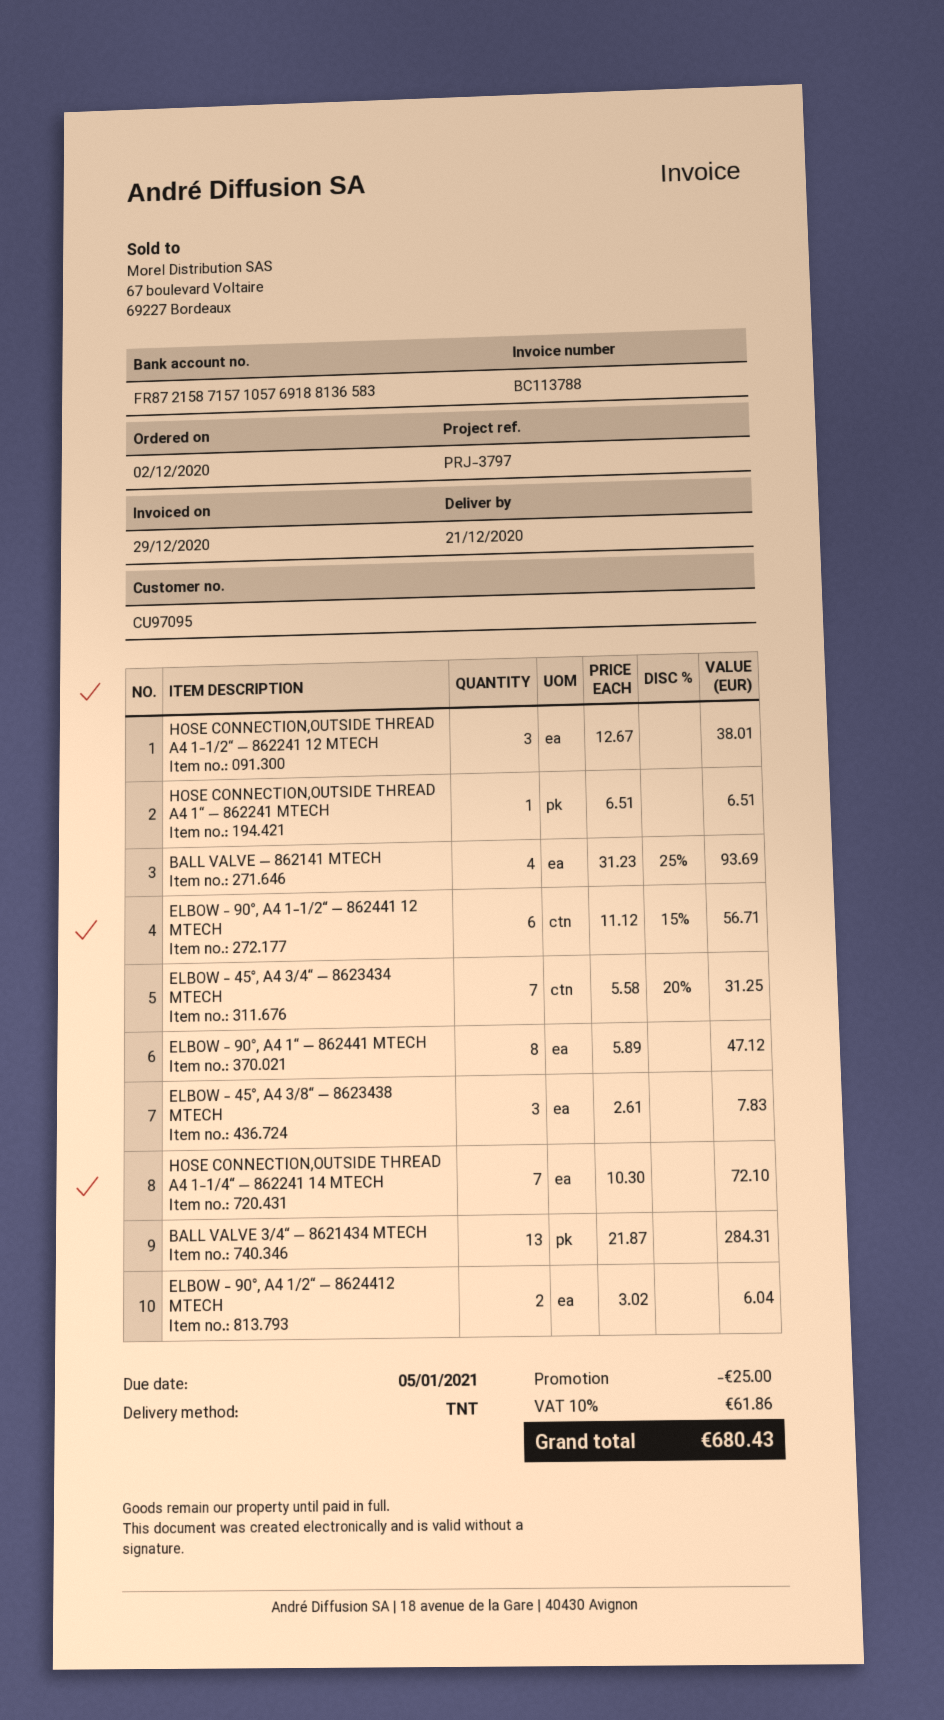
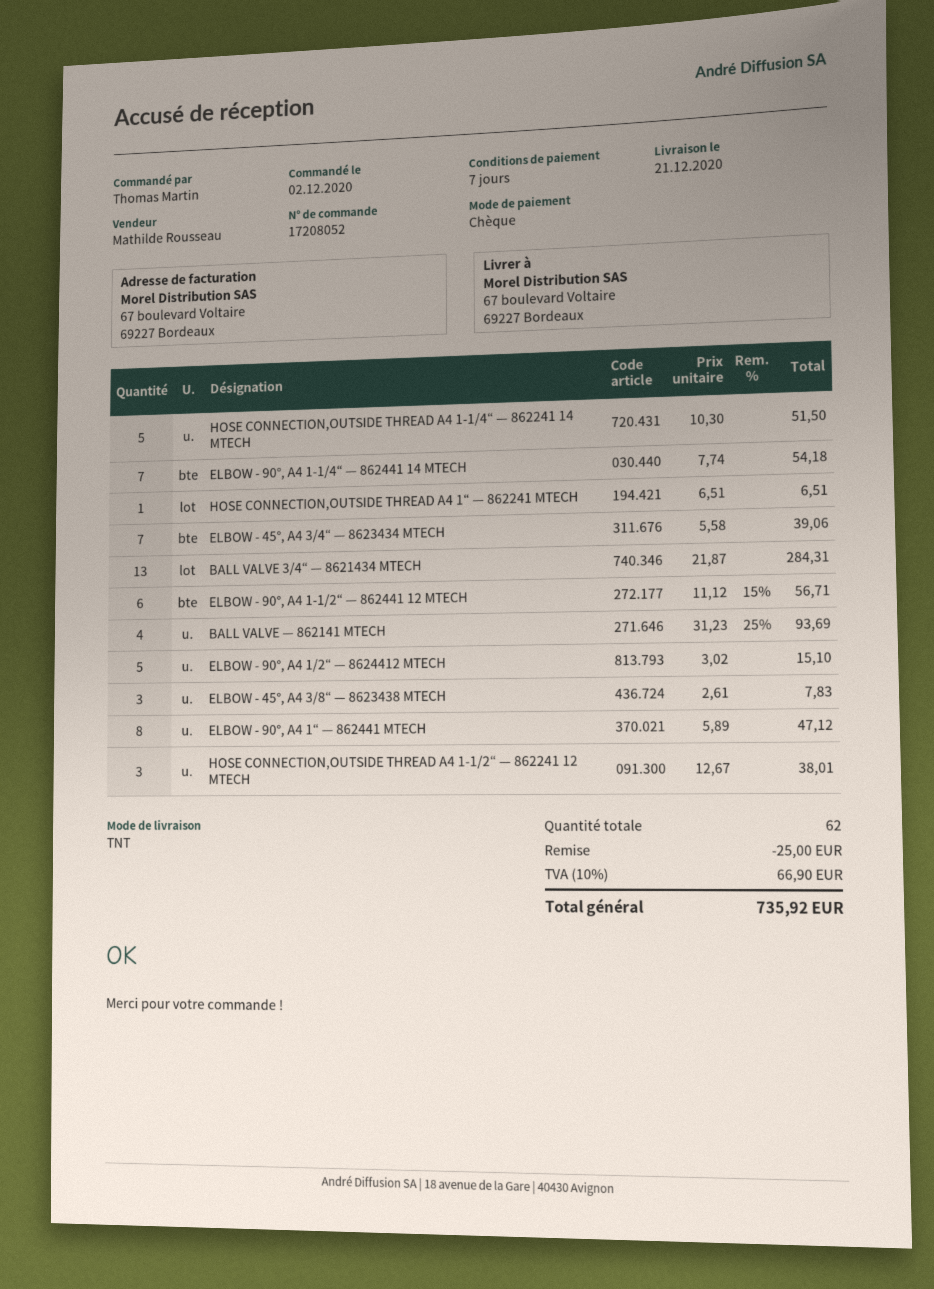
ELBOW - 45°, A4 3/4“ — 8623434 MTECH: 7 x 5.58 - 20% = 31.25 -> 7 x 5.58 = 39.06
HOSE CONNECTION,OUTSIDE THREAD A4 1-1/4“ — 862241 14 MTECH: 7 x 10.30 = 72.10 -> 5 x 10.30 = 51.50
ELBOW - 90°, A4 1/2“ — 8624412 MTECH: 2 x 3.02 = 6.04 -> 5 x 3.02 = 15.10
ELBOW - 90°, A4 1-1/4“ — 862441 14 MTECH: none -> 7 x 7.74 = 54.18
tax: 10% = 61.86 -> 10% = 66.90
total: 680.43 -> 735.92

